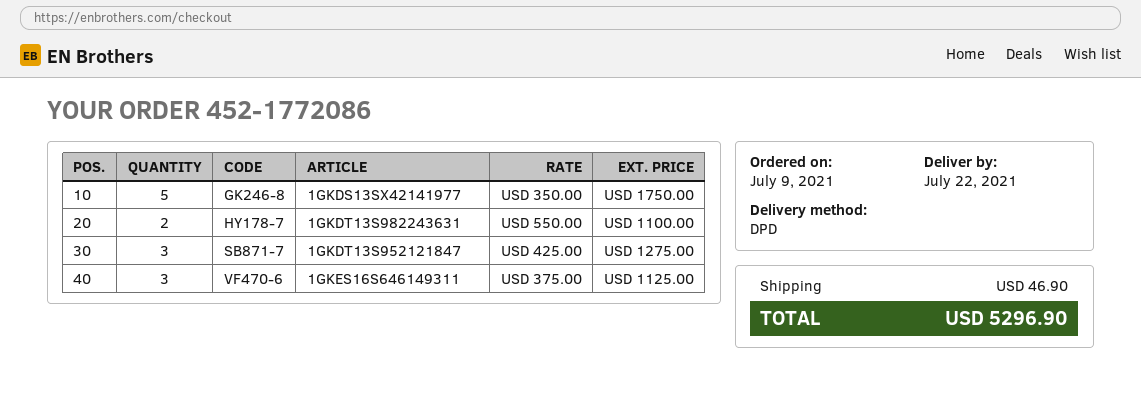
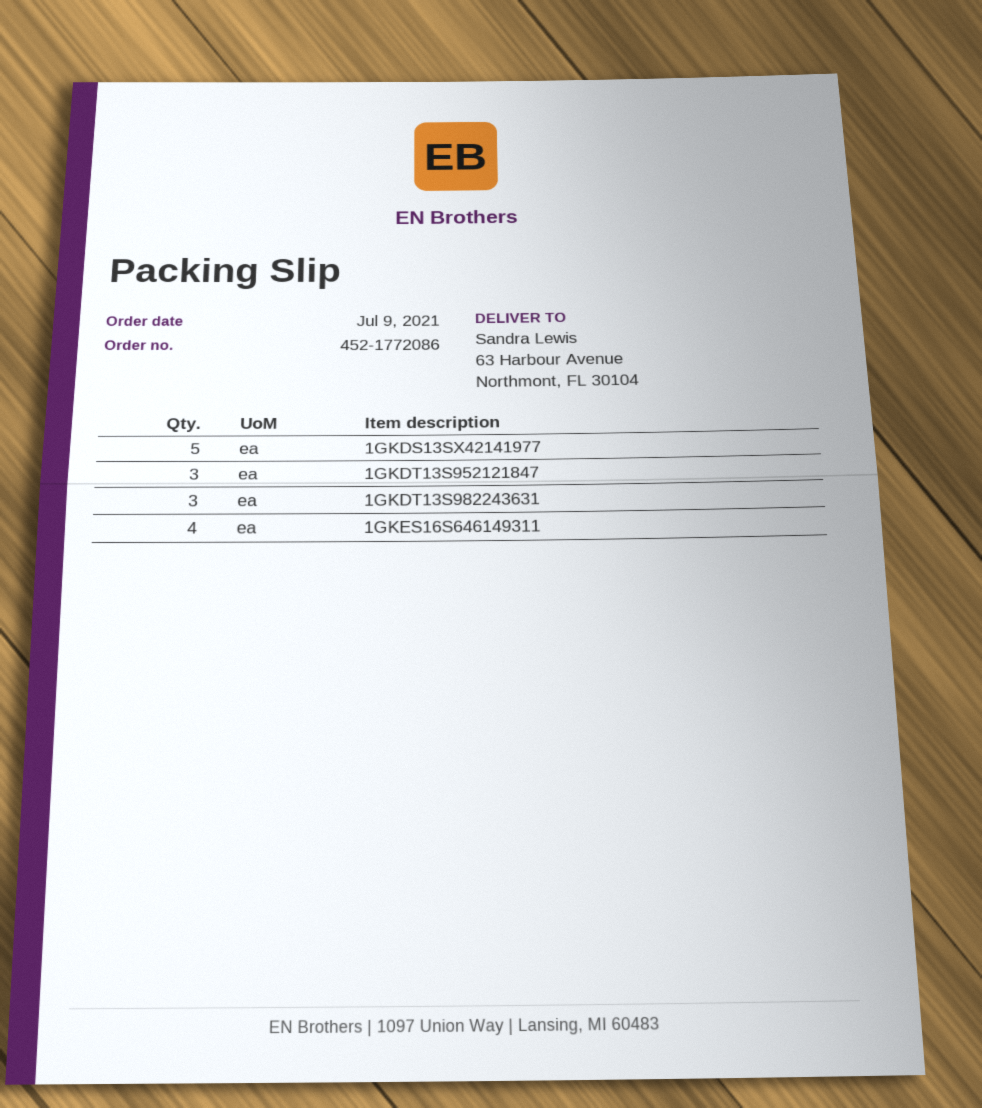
1GKDT13S982243631: 2 -> 3
1GKES16S646149311: 3 -> 4

